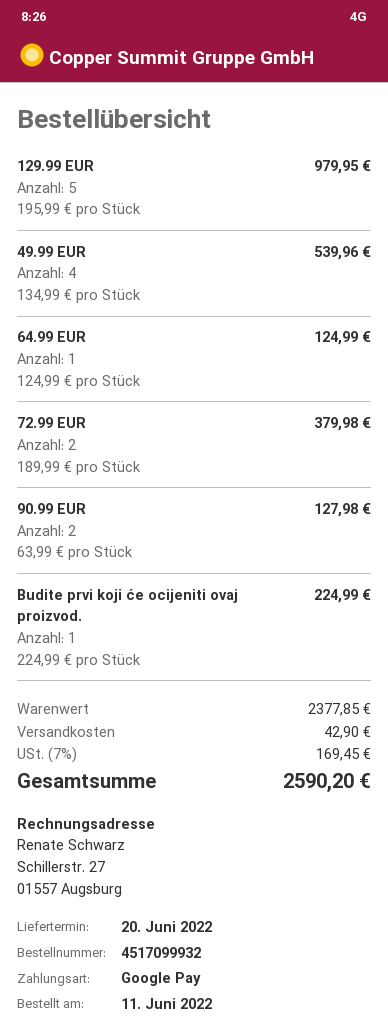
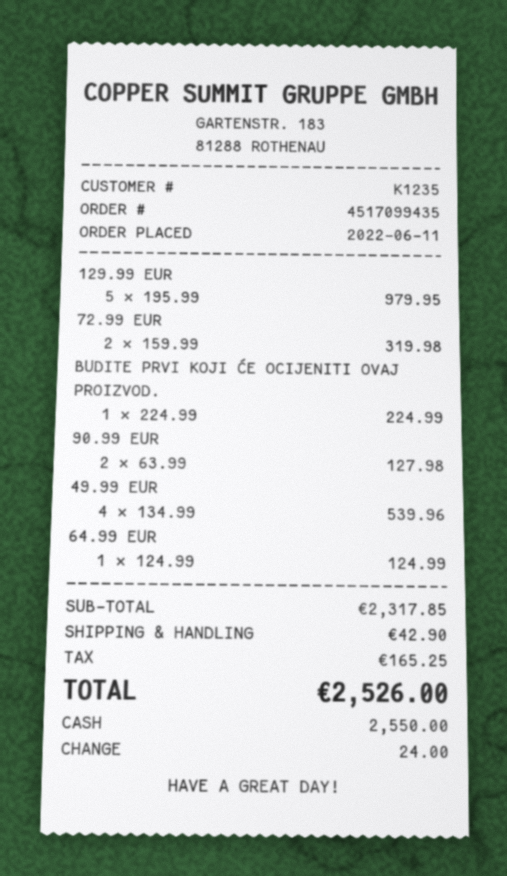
order number: 4517099932 -> 4517099435
payment method: Google Pay -> cash
72.99 EUR: 2 x 189.99 = 379.98 -> 2 x 159.99 = 319.98
subtotal: 2377.85 -> 2317.85
tax: 169.45 -> 165.25
total: 2590.20 -> 2526.00

